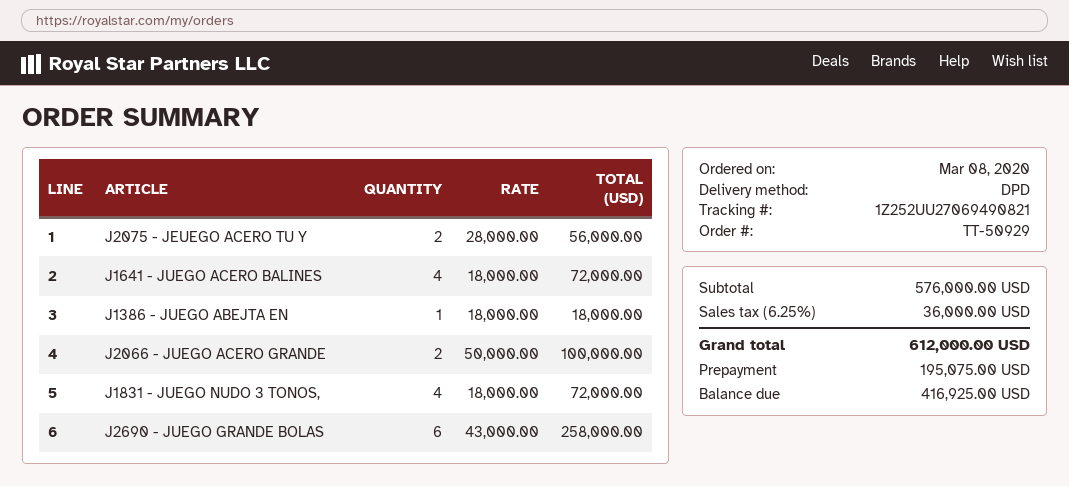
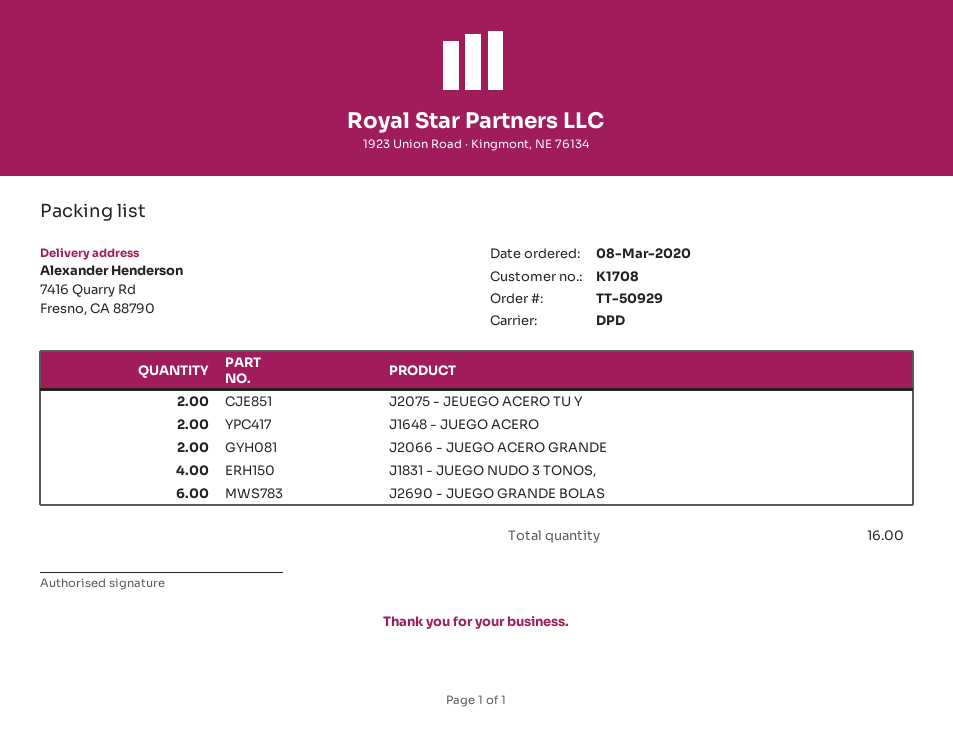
J1641 - JUEGO ACERO BALINES: 4 -> none
J1386 - JUEGO ABEJTA EN: 1 -> none
J1648 - JUEGO ACERO: none -> 2

